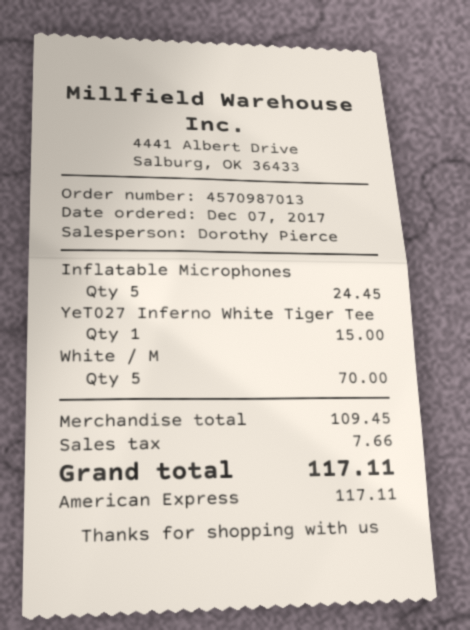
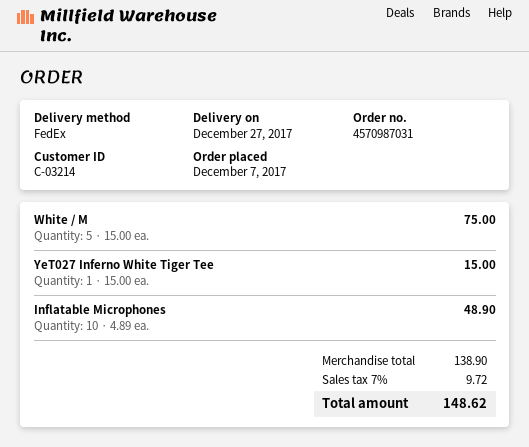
order number: 4570987013 -> 4570987031
Inflatable Microphones: 5 for 24.45 -> 10 for 48.90
White / M: 5 for 70.00 -> 5 for 75.00
subtotal: 109.45 -> 138.90
tax: 7.66 -> 9.72
total: 117.11 -> 148.62

